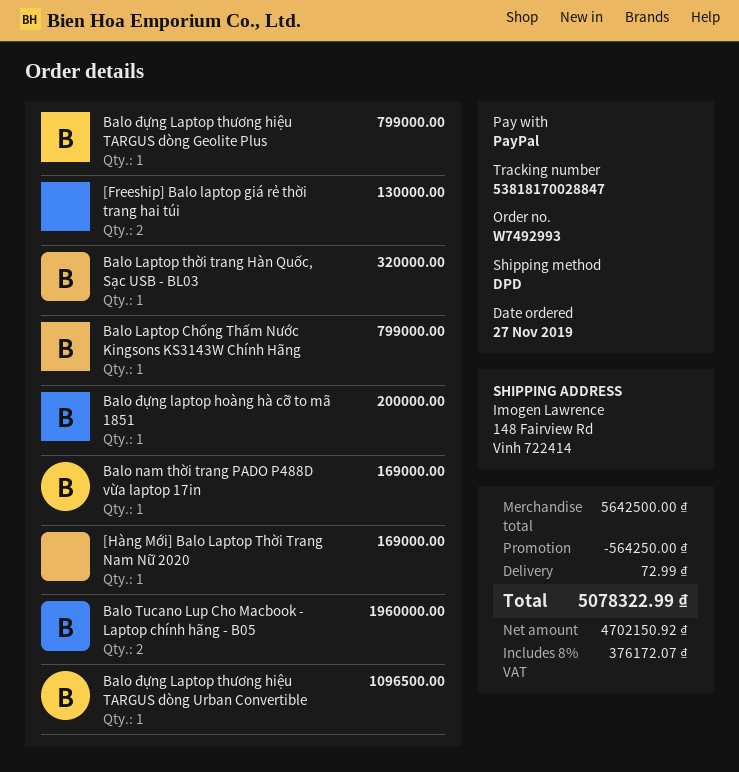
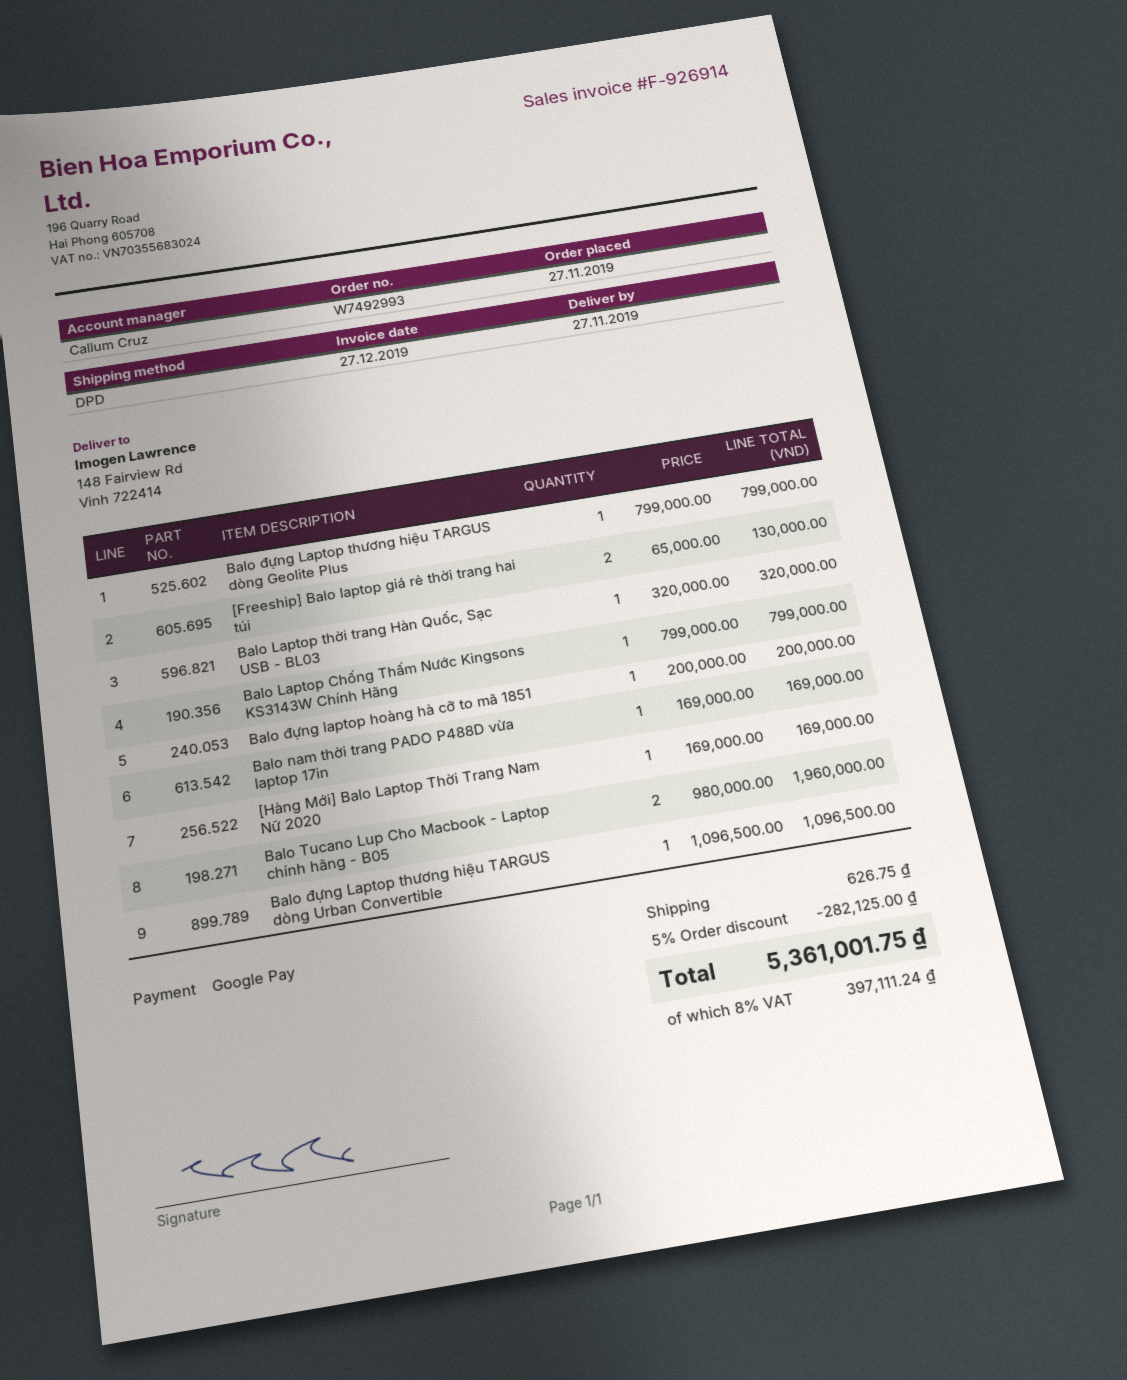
payment method: PayPal -> Google Pay
discount: 564250.00 -> 282125.00
shipping: 72.99 -> 626.75
tax: 8% = 376172.07 -> 8% = 397111.24
total: 5078322.99 -> 5361001.75

